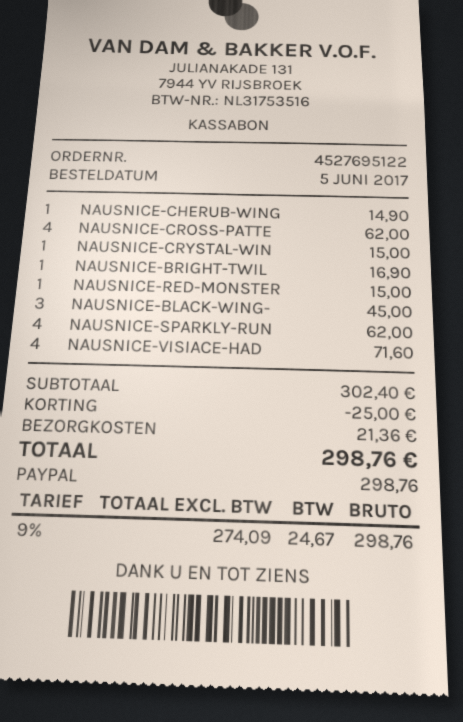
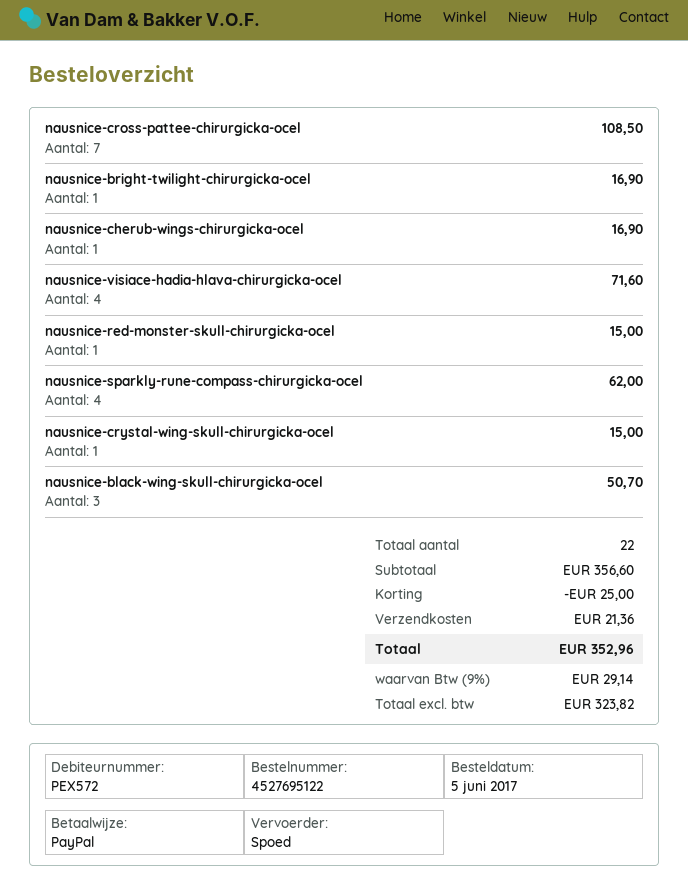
NAUSNICE-CHERUB-WING: 1 for 14.90 -> 1 for 16.90
NAUSNICE-CROSS-PATTE: 4 for 62.00 -> 7 for 108.50
NAUSNICE-BLACK-WING-: 3 for 45.00 -> 3 for 50.70
subtotal: 302.40 -> 356.60
net: 274.09 -> 323.82
tax: 9% = 24.67 -> 9% = 29.14
total: 298.76 -> 352.96

